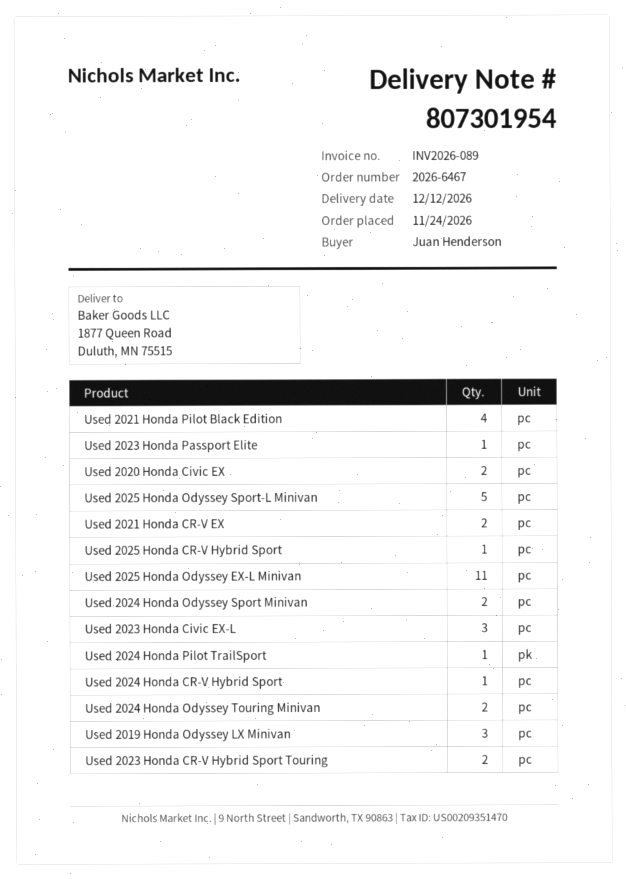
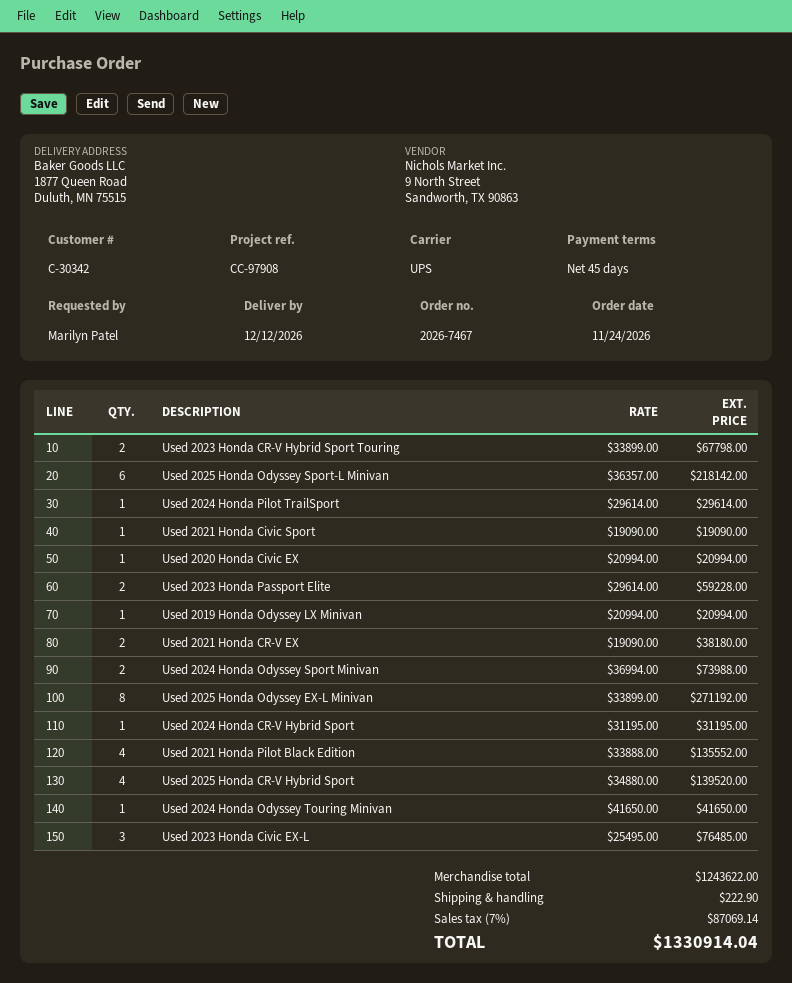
order number: 2026-6467 -> 2026-7467
ordered by: Juan Henderson -> Marilyn Patel
Used 2023 Honda Passport Elite: 1 -> 2
Used 2020 Honda Civic EX: 2 -> 1
Used 2025 Honda Odyssey Sport-L Minivan: 5 -> 6
Used 2025 Honda CR-V Hybrid Sport: 1 -> 4
Used 2025 Honda Odyssey EX-L Minivan: 11 -> 8
Used 2024 Honda Odyssey Touring Minivan: 2 -> 1
Used 2019 Honda Odyssey LX Minivan: 3 -> 1
Used 2021 Honda Civic Sport: none -> 1

